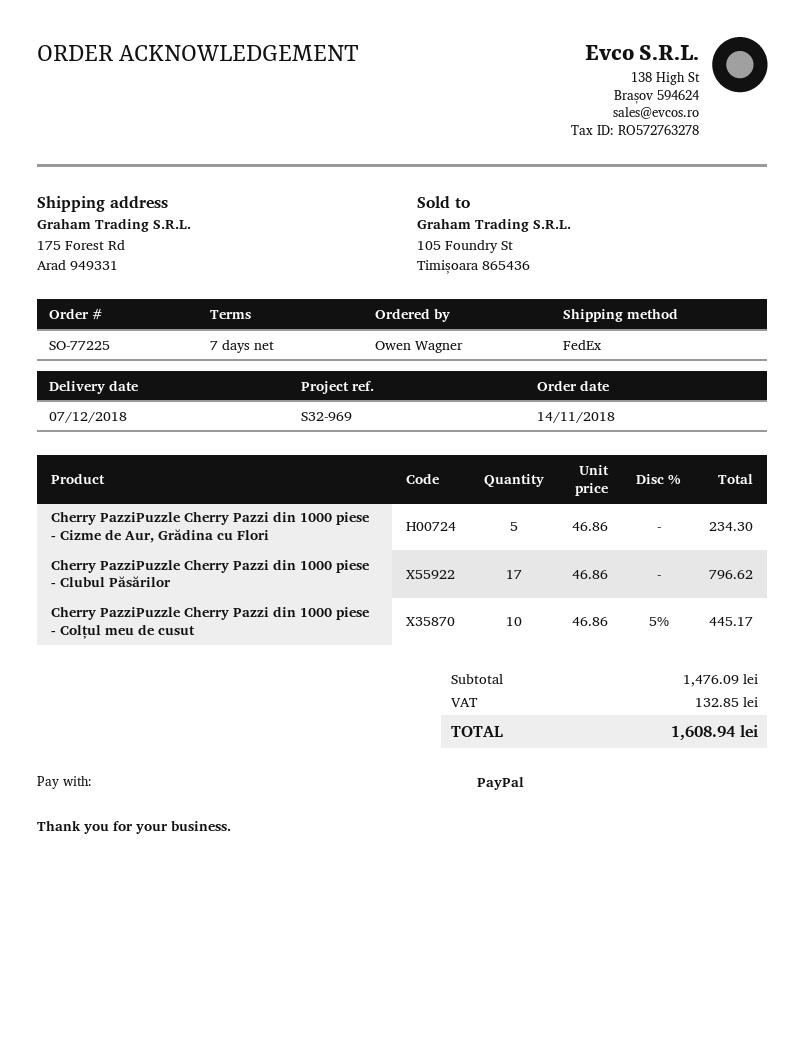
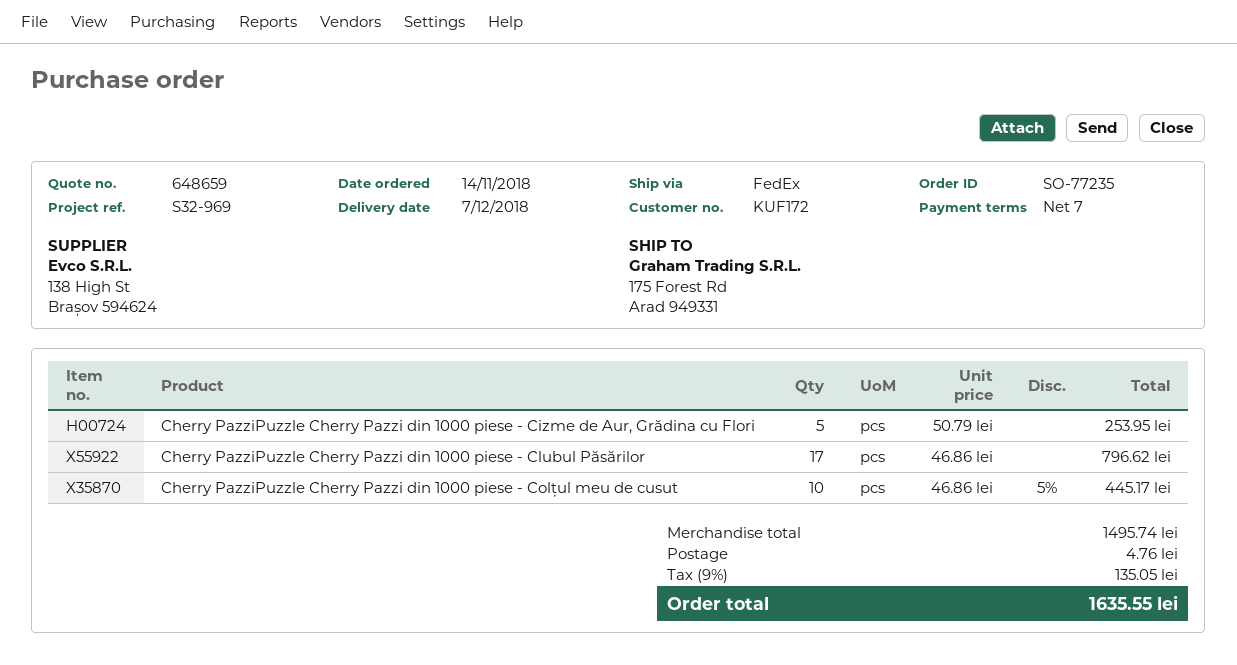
order number: SO-77225 -> SO-77235
Cherry PazziPuzzle Cherry Pazzi din 1000 piese - Cizme de Aur, Grădina cu Flori: 5 x 46.86 = 234.30 -> 5 x 50.79 = 253.95
subtotal: 1476.09 -> 1495.74
shipping: none -> 4.76
tax: 132.85 -> 135.05
total: 1608.94 -> 1635.55

